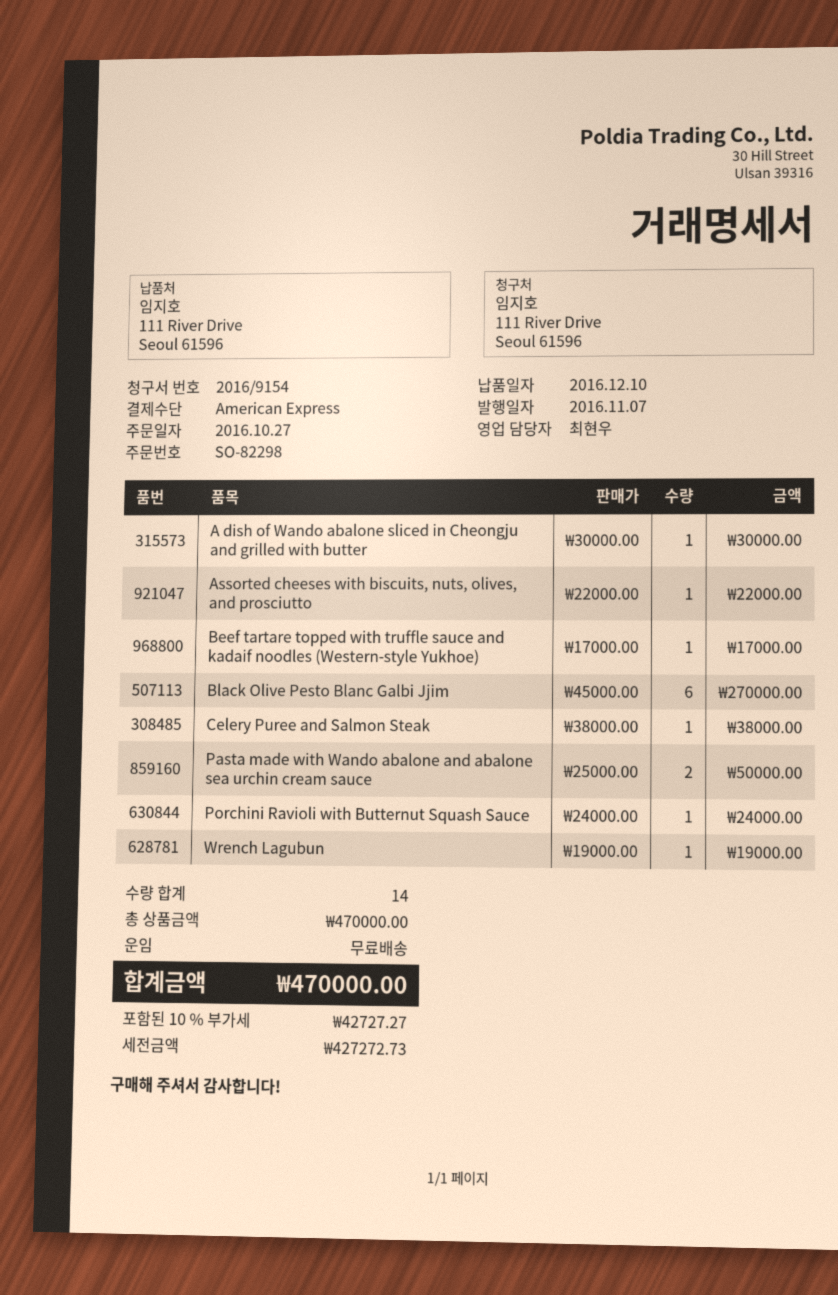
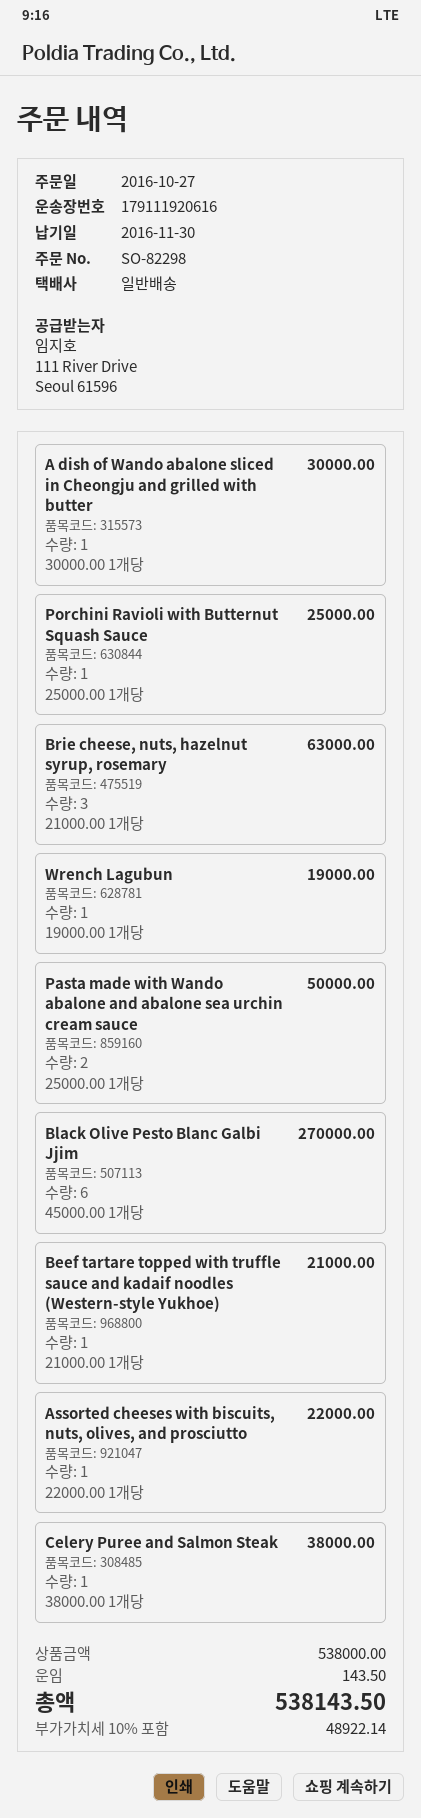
delivery date: 2016-12-10 -> 2016-11-30
Beef tartare topped with truffle sauce and kadaif noodles (Western-style Yukhoe): 1 x 17000.00 = 17000.00 -> 1 x 21000.00 = 21000.00
Porchini Ravioli with Butternut Squash Sauce: 1 x 24000.00 = 24000.00 -> 1 x 25000.00 = 25000.00
Brie cheese, nuts, hazelnut syrup, rosemary: none -> 3 x 21000.00 = 63000.00
subtotal: 470000.00 -> 538000.00
shipping: 0.00 -> 143.50
tax: 10% = 42727.27 -> 10% = 48922.14
total: 470000.00 -> 538143.50

